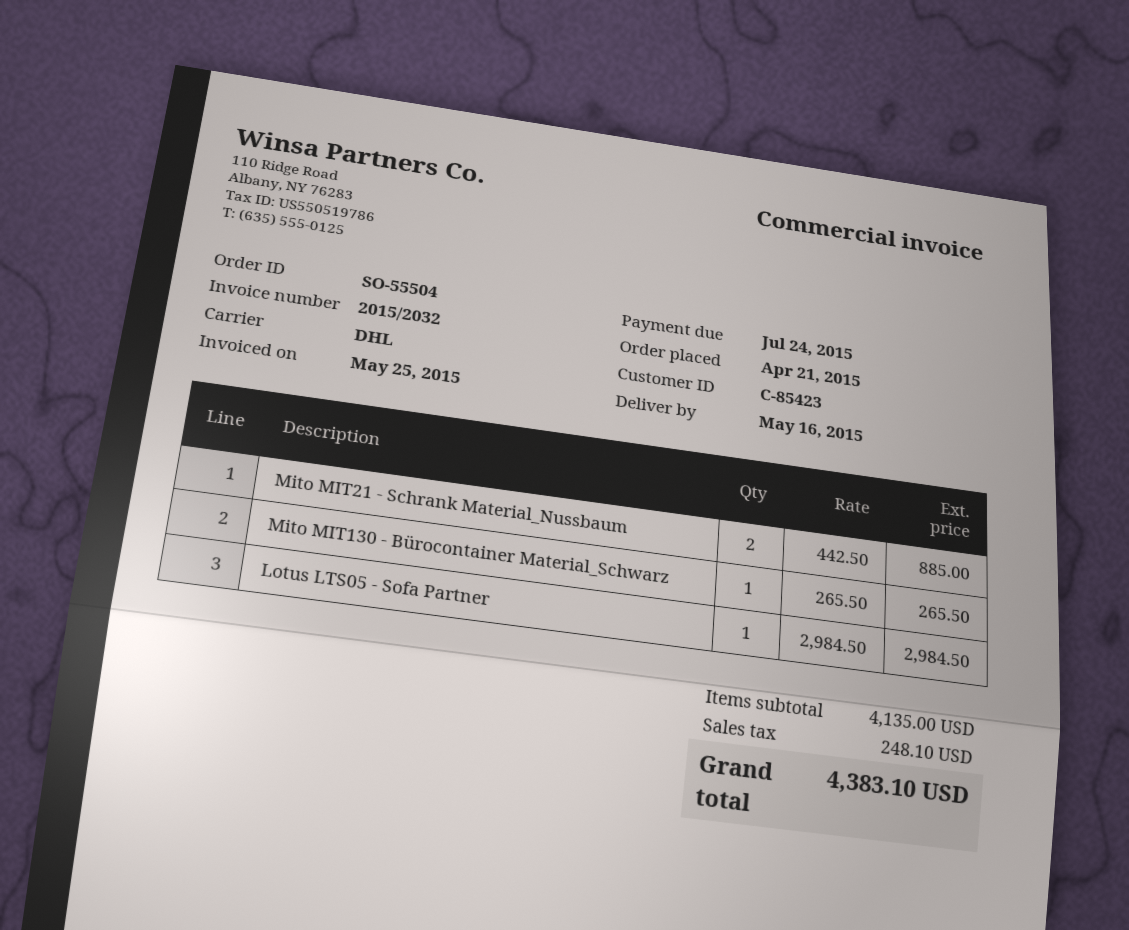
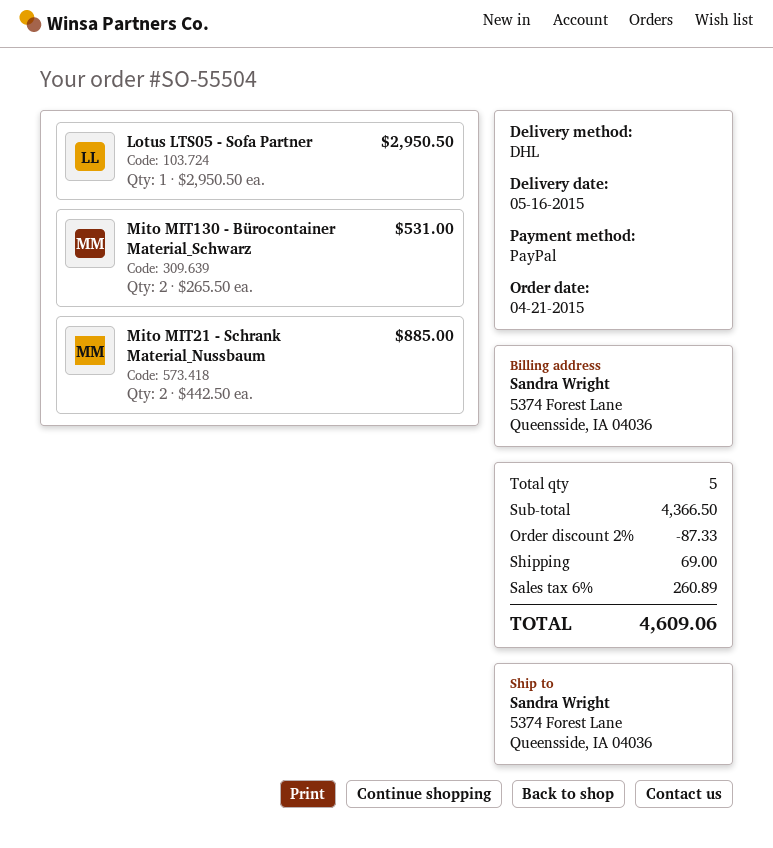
Mito MIT130 - Bürocontainer Material_Schwarz: 1 x 265.50 = 265.50 -> 2 x 265.50 = 531.00
Lotus LTS05 - Sofa Partner: 1 x 2984.50 = 2984.50 -> 1 x 2950.50 = 2950.50
subtotal: 4135.00 -> 4366.50
discount: none -> 2% = 87.33
shipping: none -> 69.00
tax: 248.10 -> 260.89
total: 4383.10 -> 4609.06

